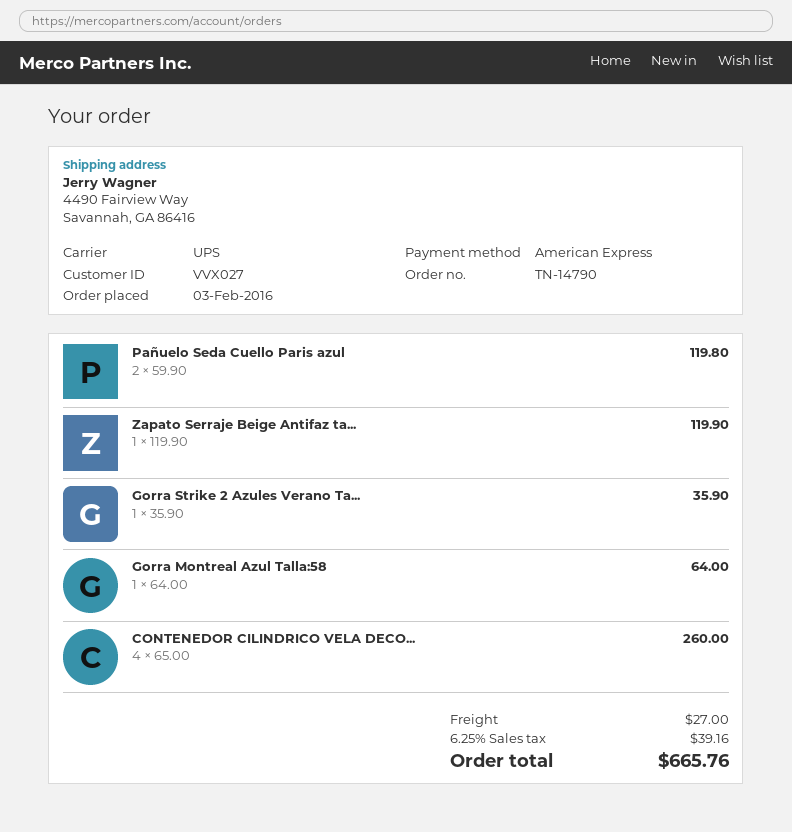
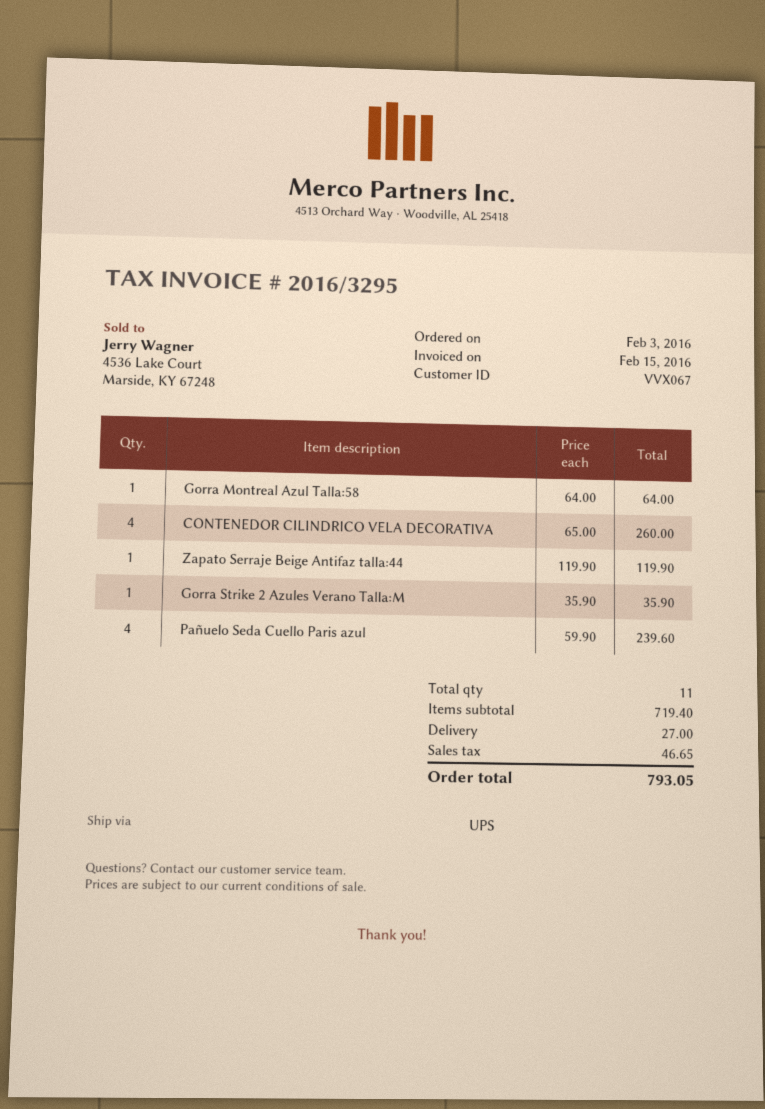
customer number: VVX027 -> VVX067
Pañuelo Seda Cuello Paris azul: 2 x 59.90 = 119.80 -> 4 x 59.90 = 239.60
tax: 39.16 -> 46.65
total: 665.76 -> 793.05

